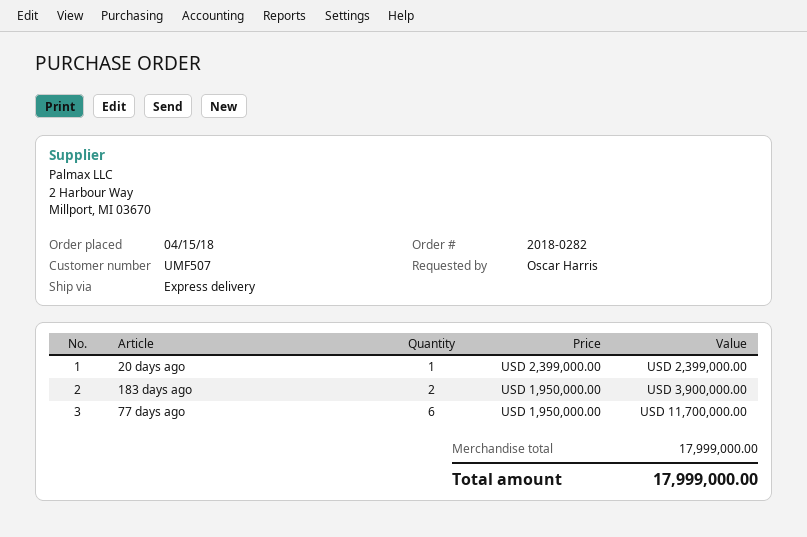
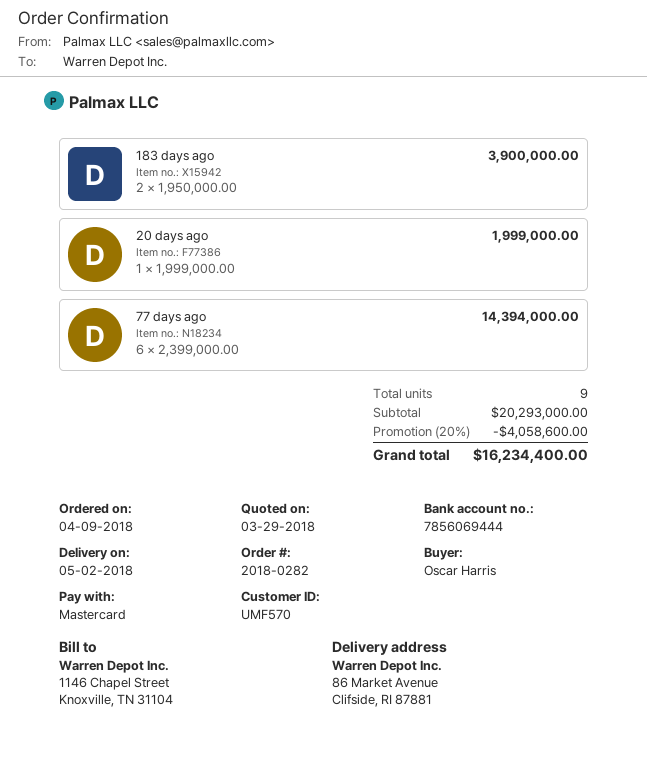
order date: 2018-04-15 -> 2018-04-09
customer number: UMF507 -> UMF570
20 days ago: 1 x 2399000.00 = 2399000.00 -> 1 x 1999000.00 = 1999000.00
77 days ago: 6 x 1950000.00 = 11700000.00 -> 6 x 2399000.00 = 14394000.00
subtotal: 17999000.00 -> 20293000.00
discount: none -> 20% = 4058600.00
total: 17999000.00 -> 16234400.00

